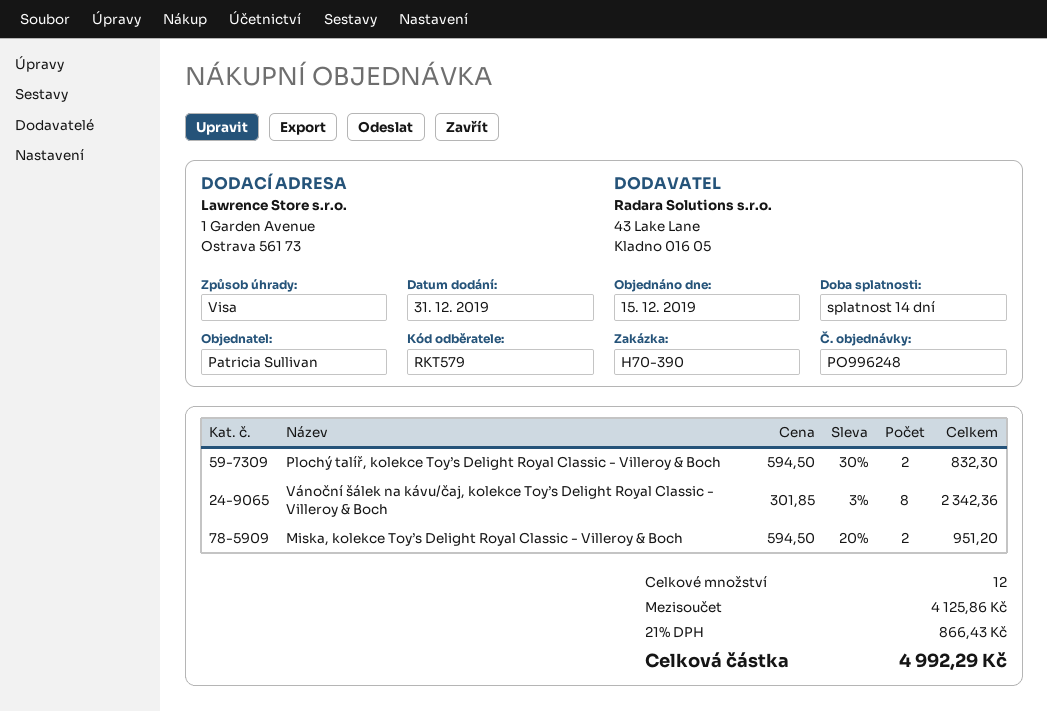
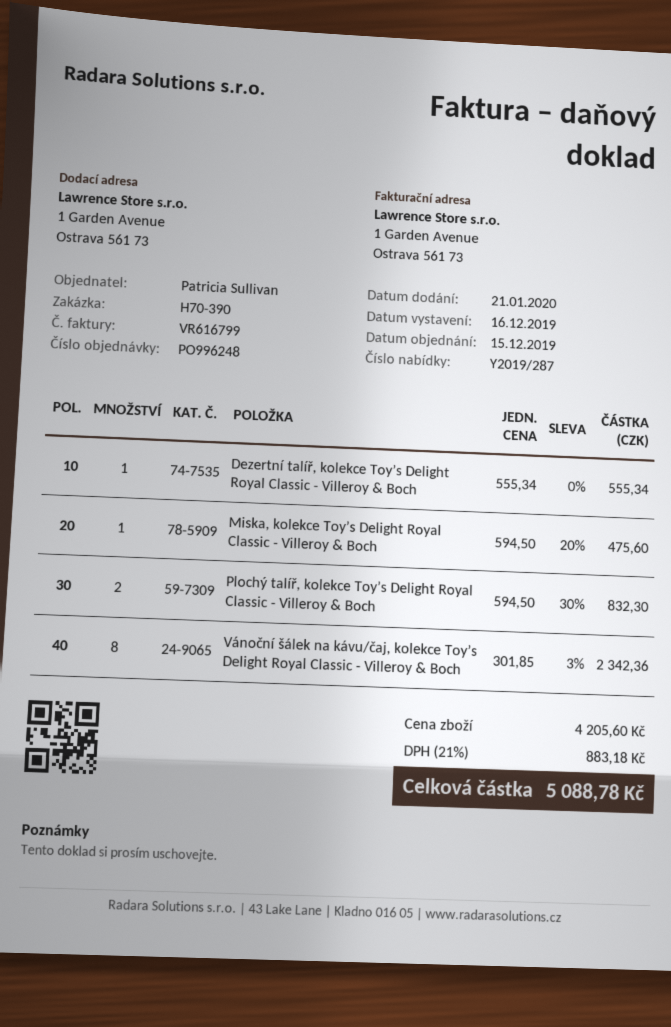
delivery date: 2019-12-31 -> 2020-01-21
Miska, kolekce Toy’s Delight Royal Classic - Villeroy & Boch: 2 x 594.50 - 20% = 951.20 -> 1 x 594.50 - 20% = 475.60
Dezertní talíř, kolekce Toy’s Delight Royal Classic - Villeroy & Boch: none -> 1 x 555.34 = 555.34
subtotal: 4125.86 -> 4205.60
tax: 21% = 866.43 -> 21% = 883.18
total: 4992.29 -> 5088.78

